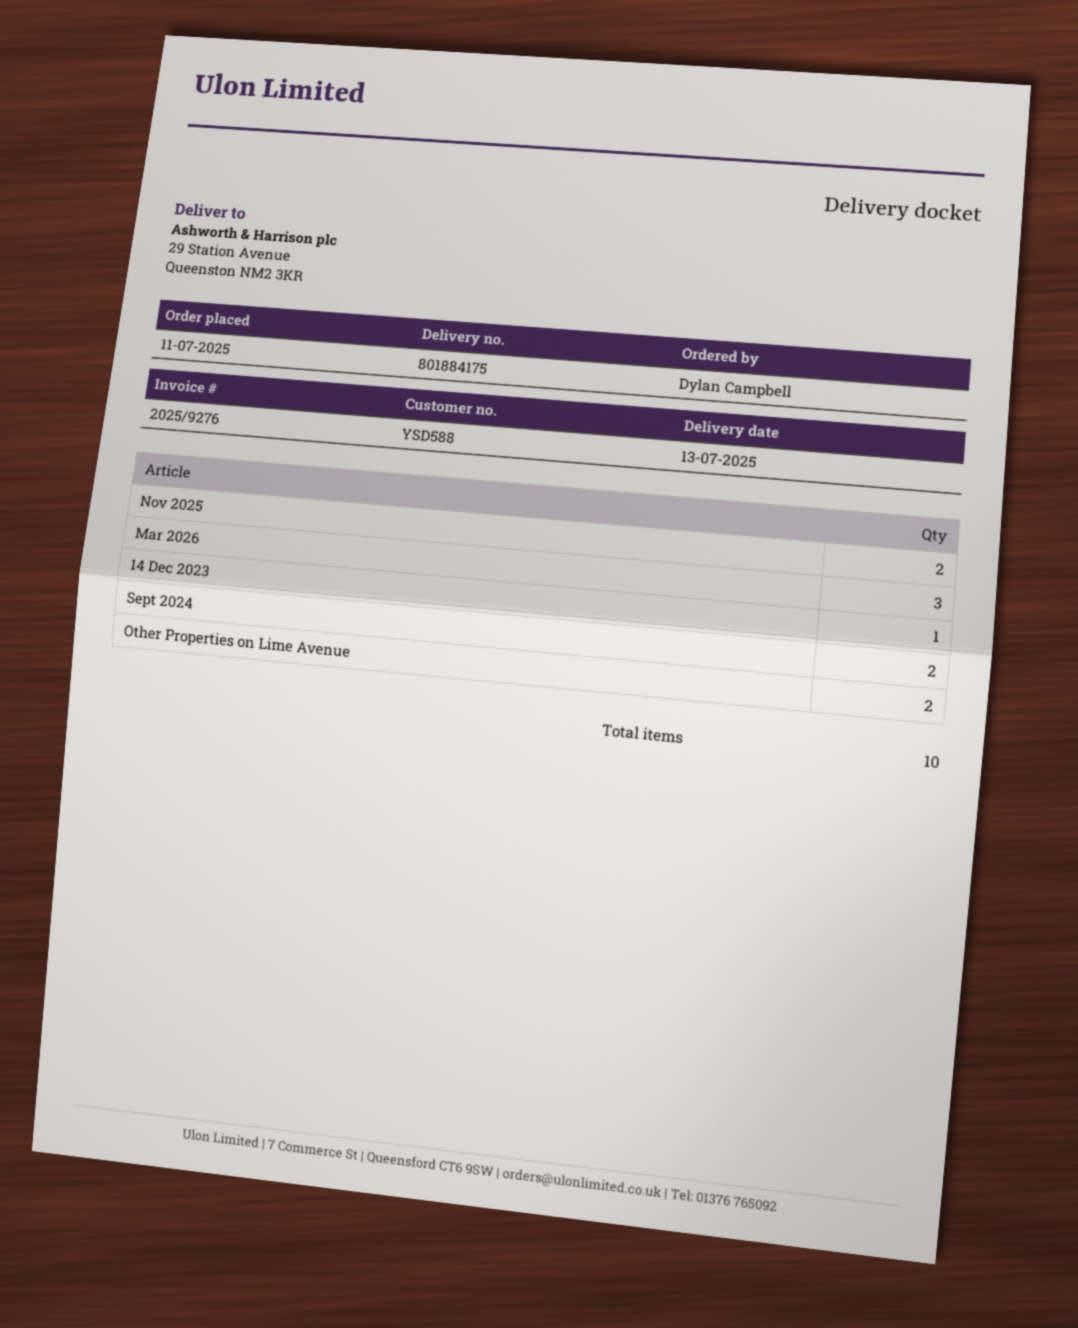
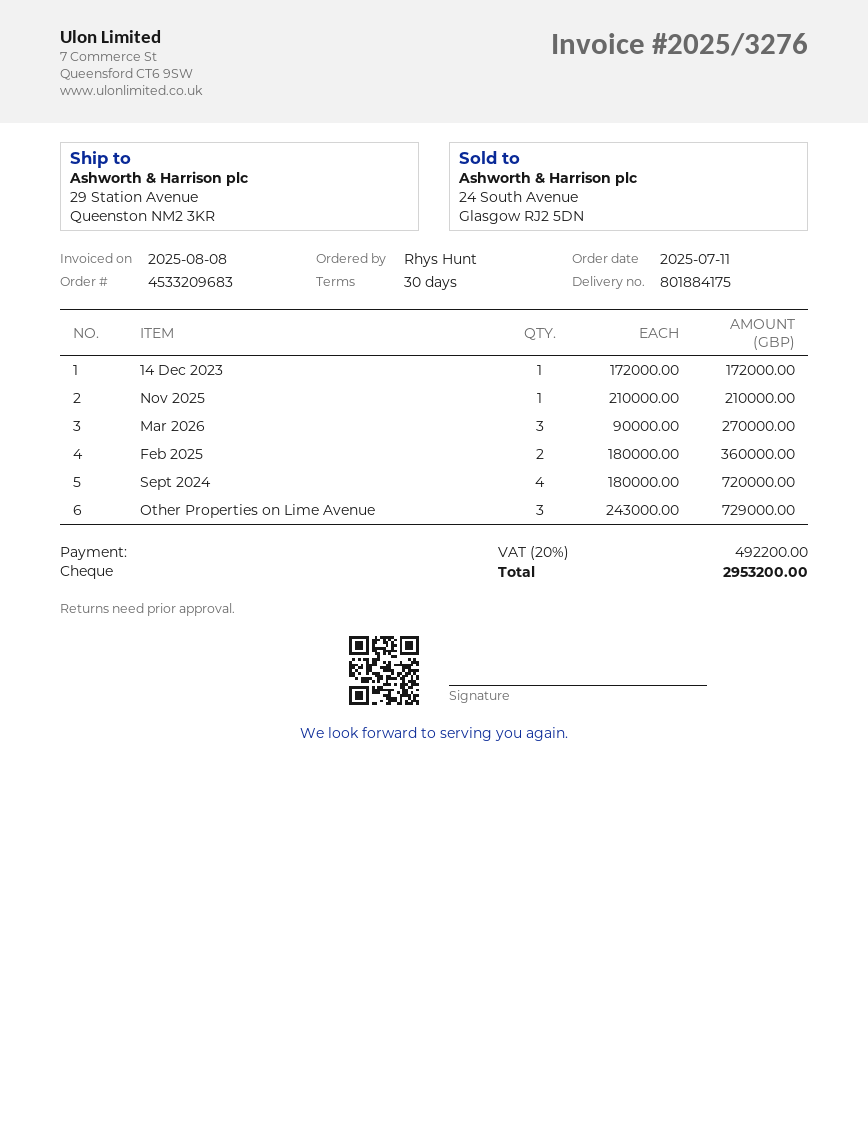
invoice number: 2025/9276 -> 2025/3276
ordered by: Dylan Campbell -> Rhys Hunt
Nov 2025: 2 -> 1
Sept 2024: 2 -> 4
Other Properties on Lime Avenue: 2 -> 3
Feb 2025: none -> 2

